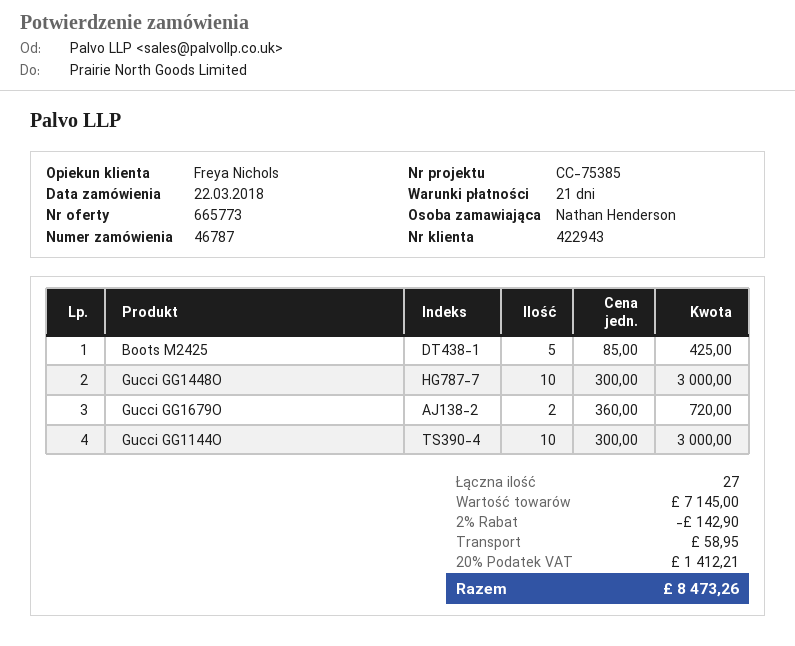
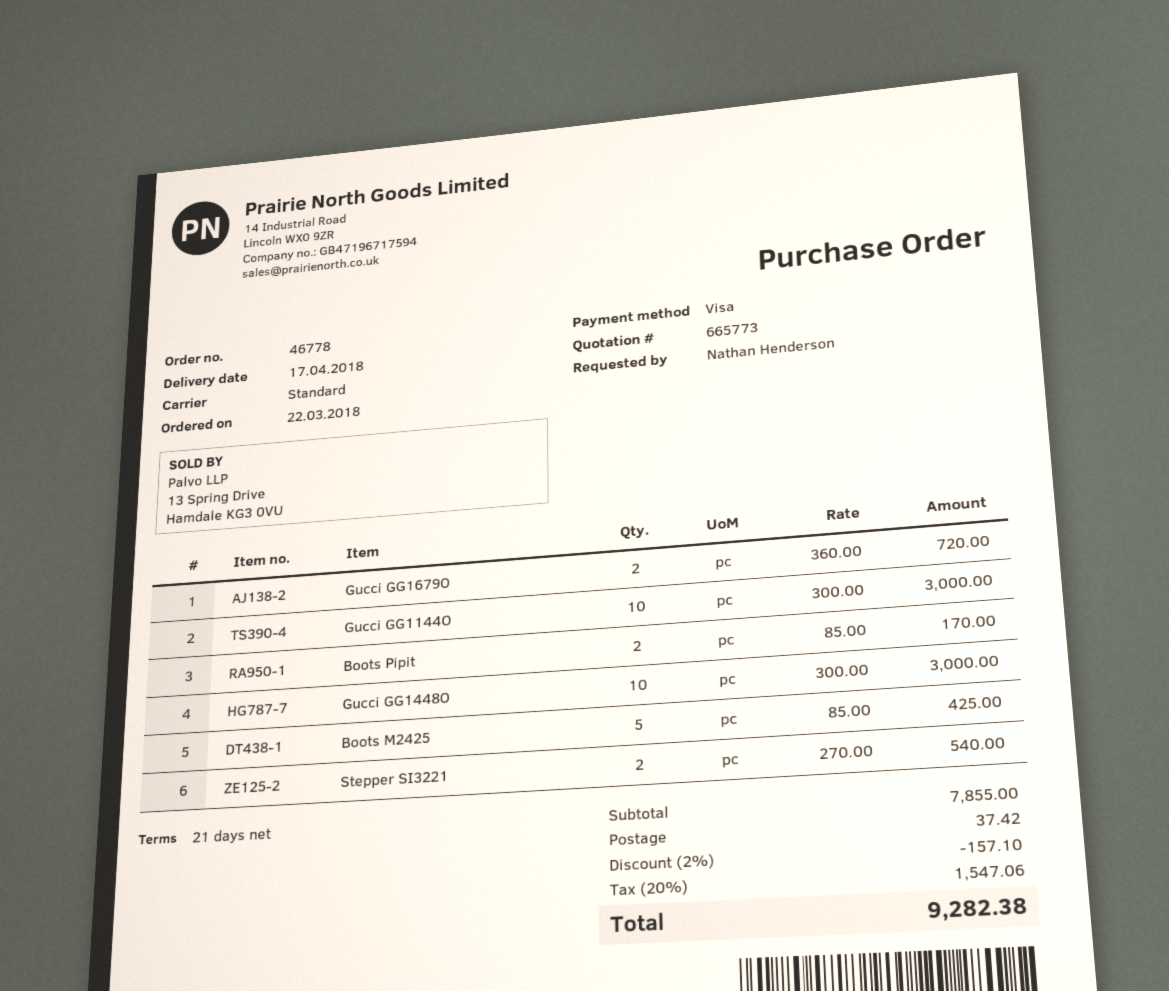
order number: 46787 -> 46778
Boots Pipit: none -> 2 x 85.00 = 170.00
Stepper SI3221: none -> 2 x 270.00 = 540.00
subtotal: 7145.00 -> 7855.00
discount: 2% = 142.90 -> 2% = 157.10
shipping: 58.95 -> 37.42
tax: 20% = 1412.21 -> 20% = 1547.06
total: 8473.26 -> 9282.38

